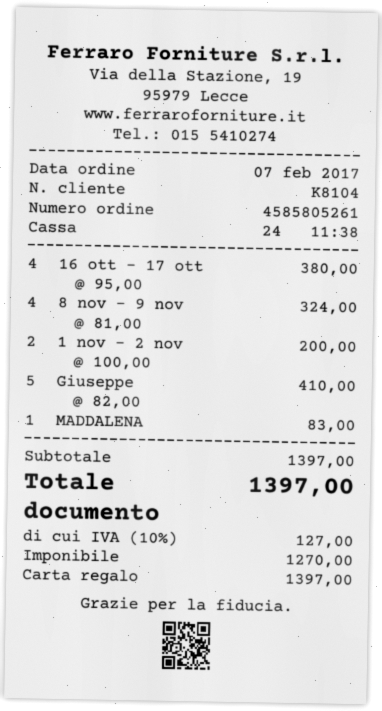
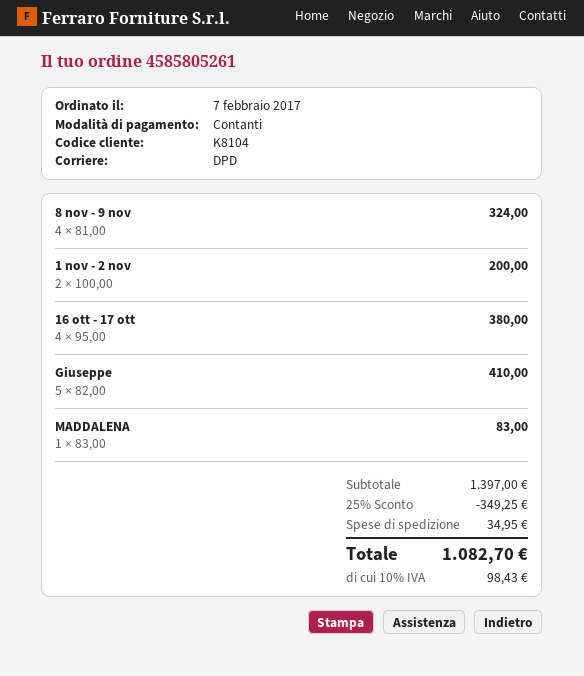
payment method: gift card -> cash
discount: none -> 25% = 349.25
shipping: none -> 34.95
tax: 10% = 127.00 -> 10% = 98.43
total: 1397.00 -> 1082.70

